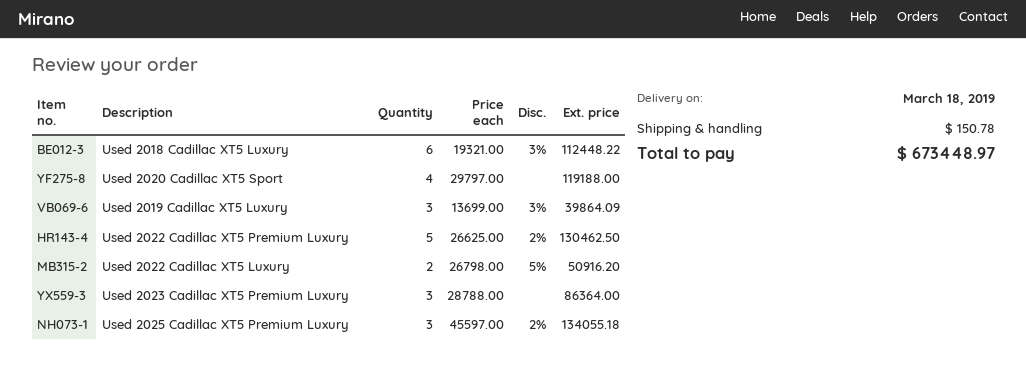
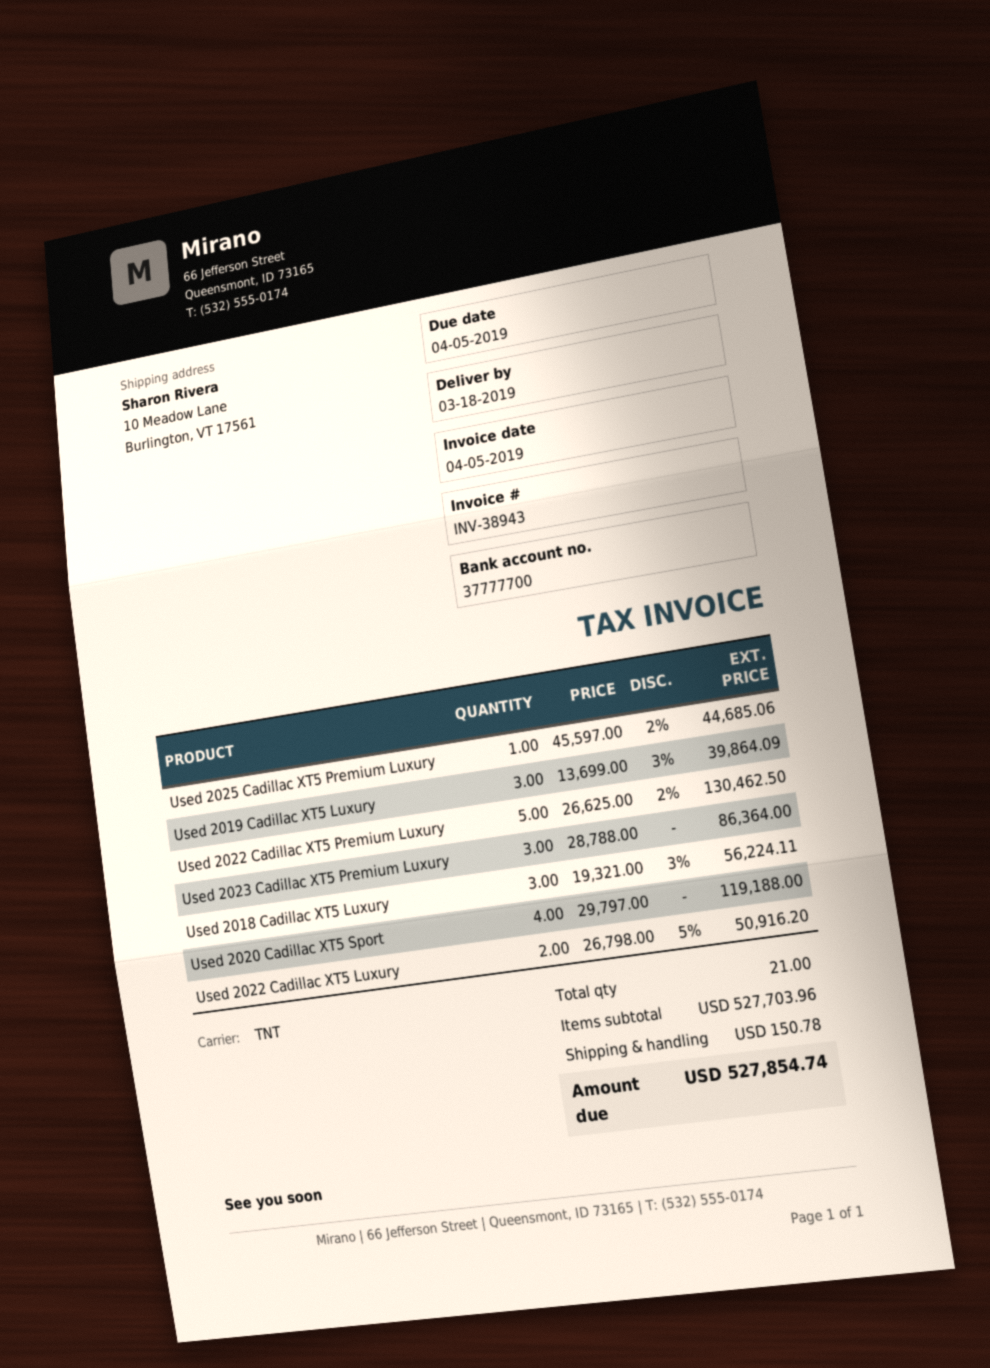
Used 2018 Cadillac XT5 Luxury: 6 x 19321.00 - 3% = 112448.22 -> 3 x 19321.00 - 3% = 56224.11
Used 2025 Cadillac XT5 Premium Luxury: 3 x 45597.00 - 2% = 134055.18 -> 1 x 45597.00 - 2% = 44685.06
total: 673448.97 -> 527854.74

